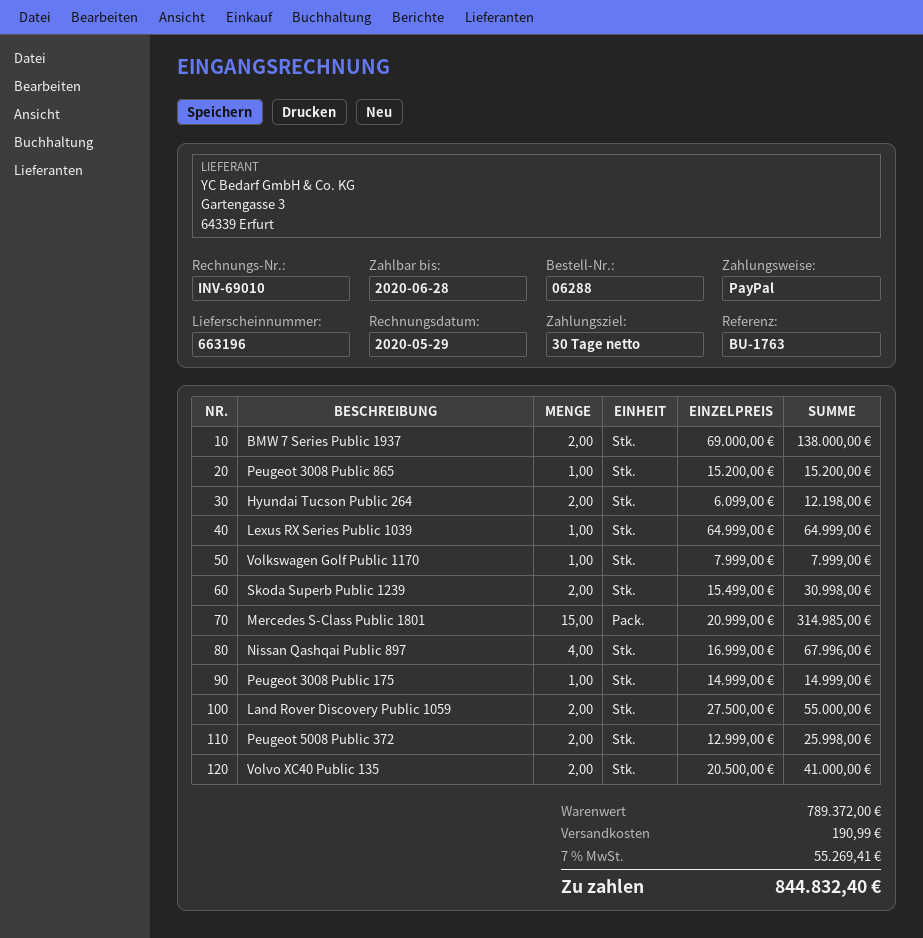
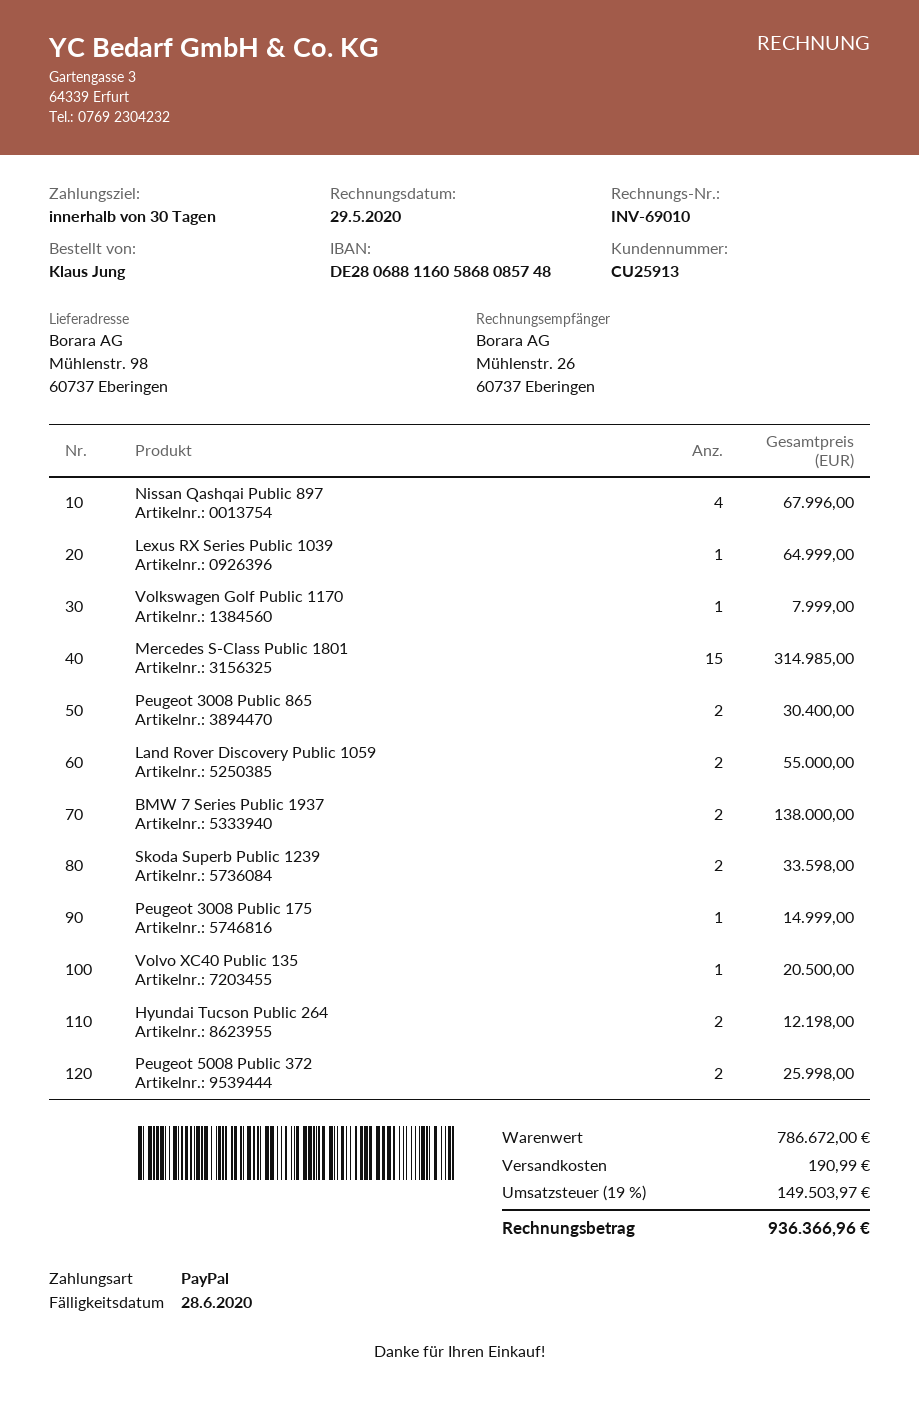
Peugeot 3008 Public 865: 1 for 15200.00 -> 2 for 30400.00
Skoda Superb Public 1239: 2 for 30998.00 -> 2 for 33598.00
Volvo XC40 Public 135: 2 for 41000.00 -> 1 for 20500.00
subtotal: 789372.00 -> 786672.00
tax: 7% = 55269.41 -> 19% = 149503.97
total: 844832.40 -> 936366.96

